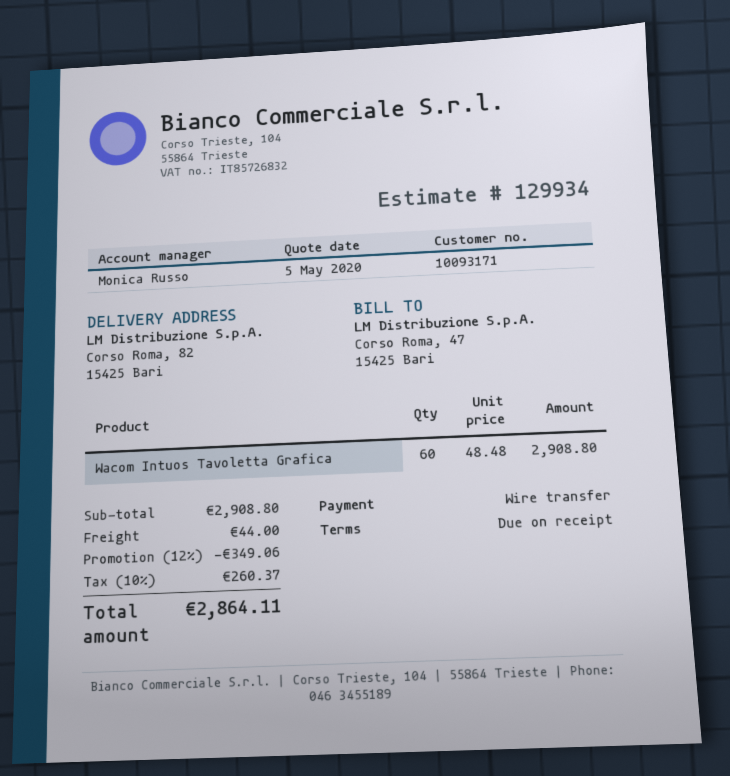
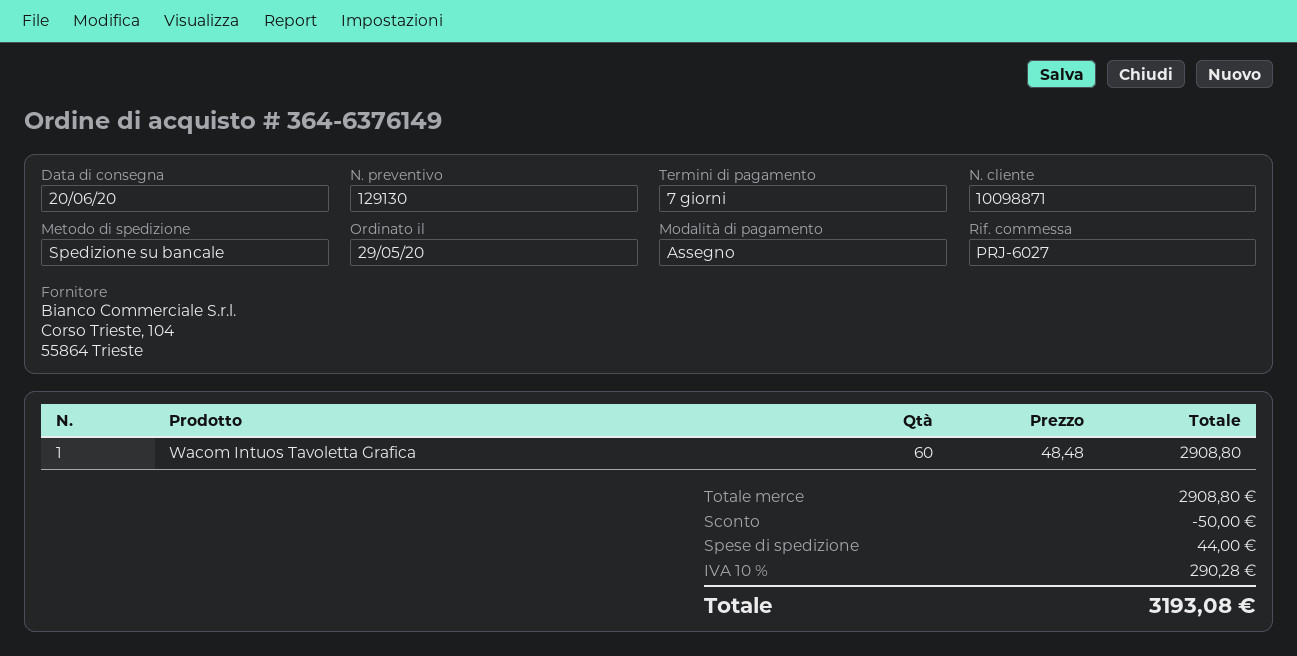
quote number: 129934 -> 129130
payment terms: on receipt -> 7 days
customer number: 10093171 -> 10098871
payment method: bank transfer -> cheque
discount: 349.06 -> 50.00
tax: 10% = 260.37 -> 10% = 290.28
total: 2864.11 -> 3193.08

